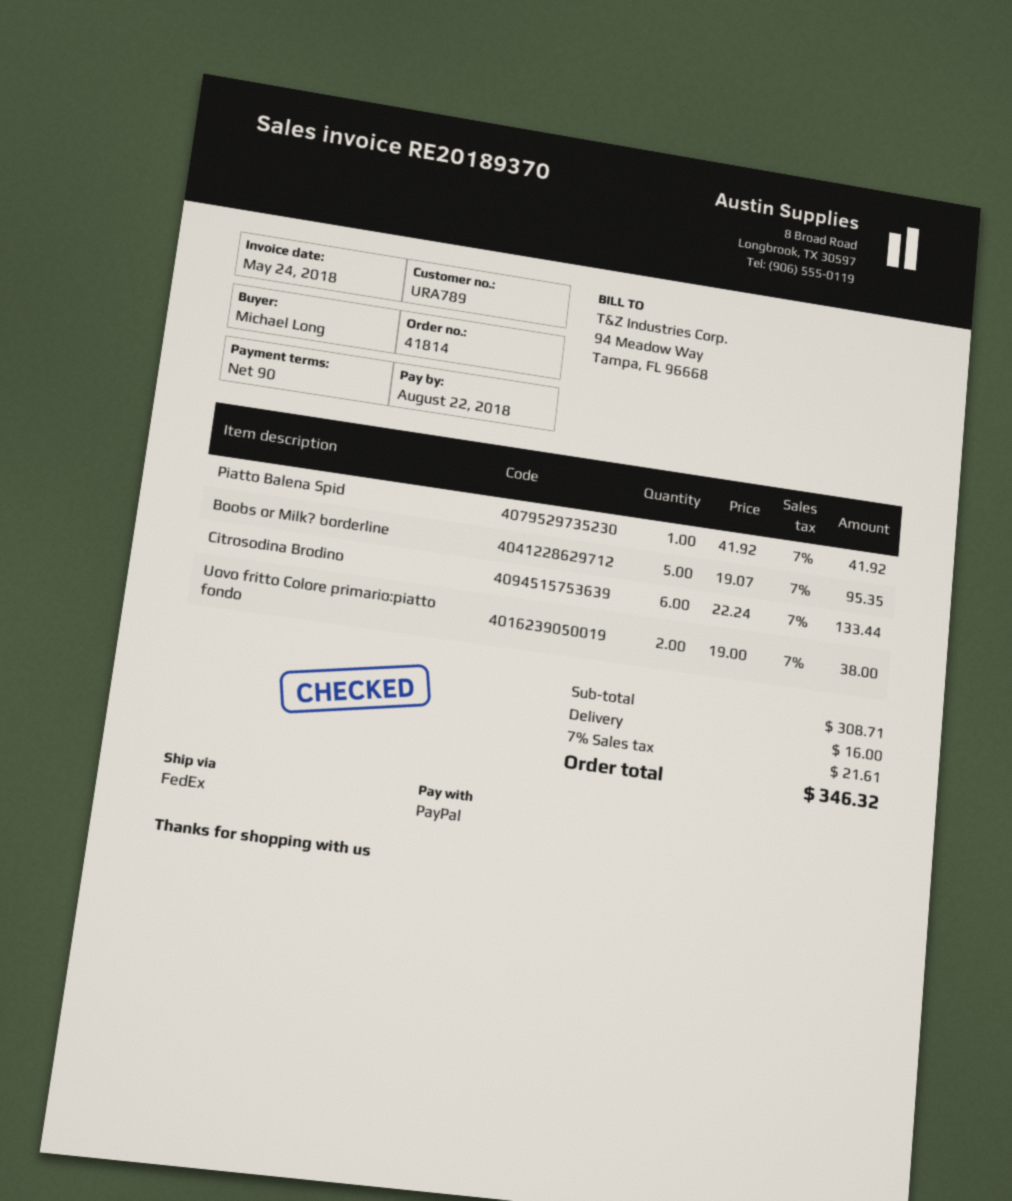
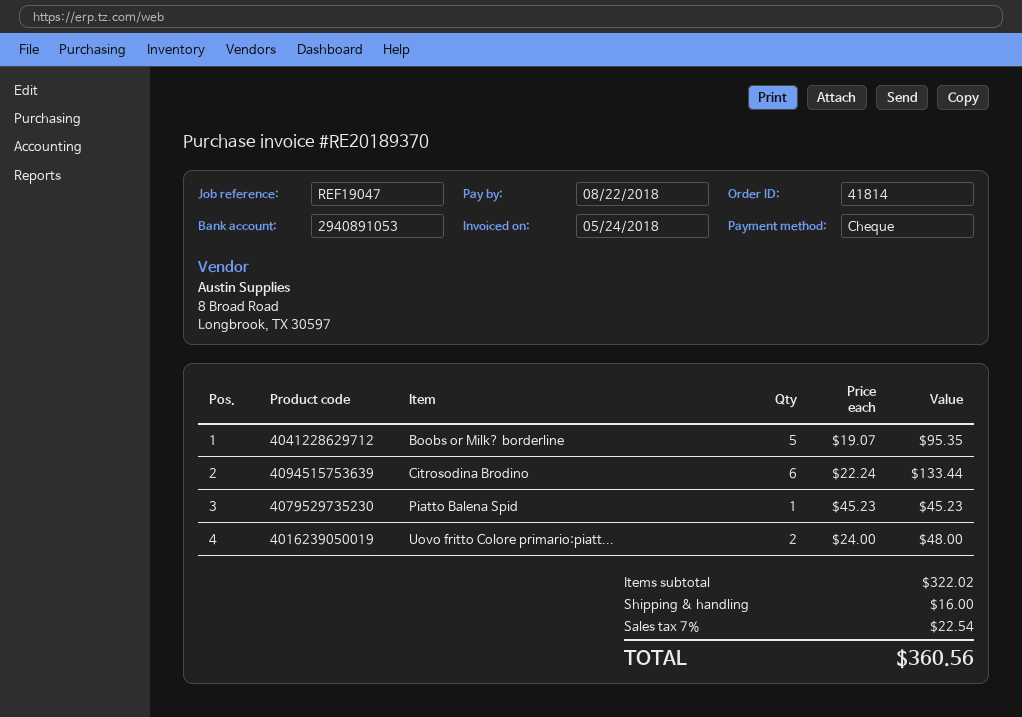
payment method: PayPal -> cheque
Piatto Balena Spid: 1 x 41.92 = 41.92 -> 1 x 45.23 = 45.23
Uovo fritto Colore primario:piatto fondo: 2 x 19.00 = 38.00 -> 2 x 24.00 = 48.00
subtotal: 308.71 -> 322.02
tax: 7% = 21.61 -> 7% = 22.54
total: 346.32 -> 360.56

